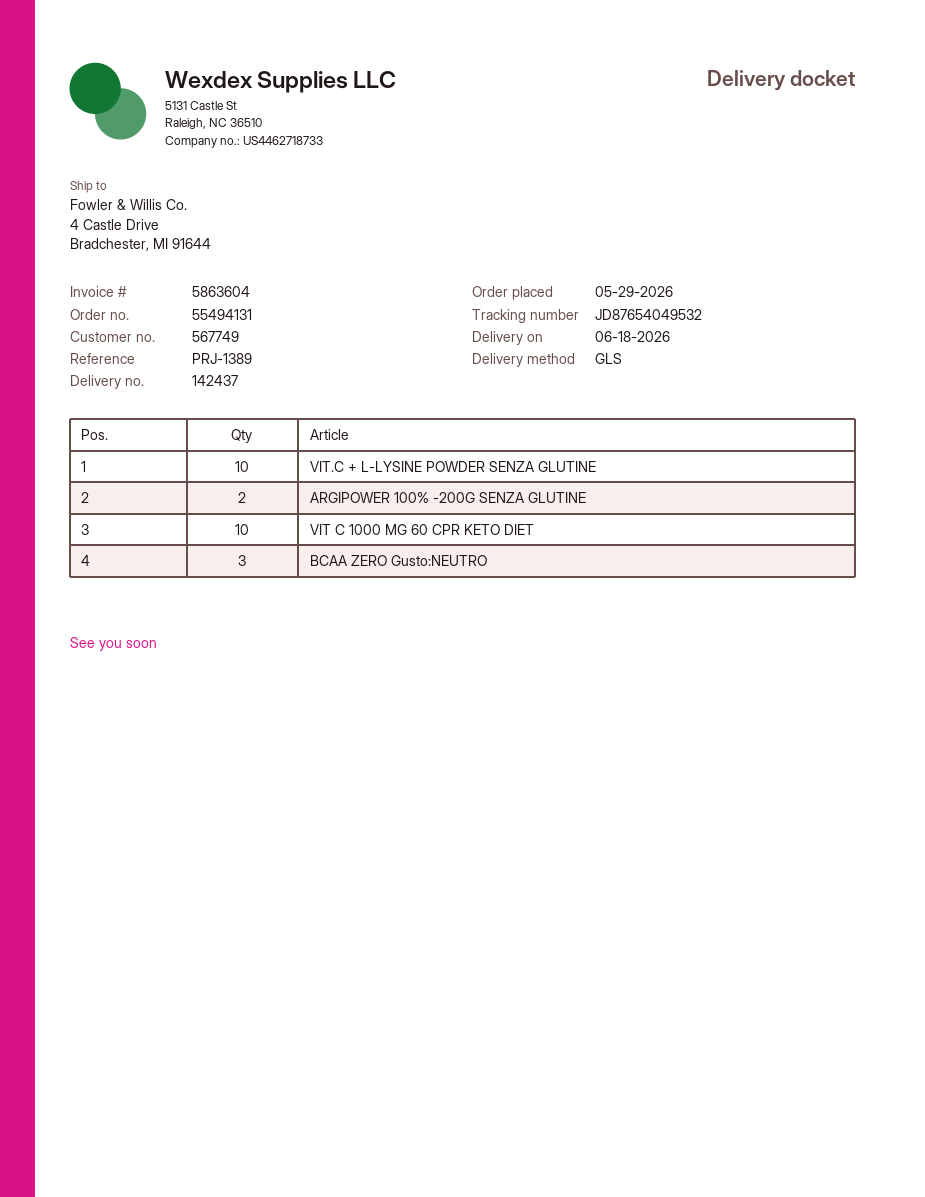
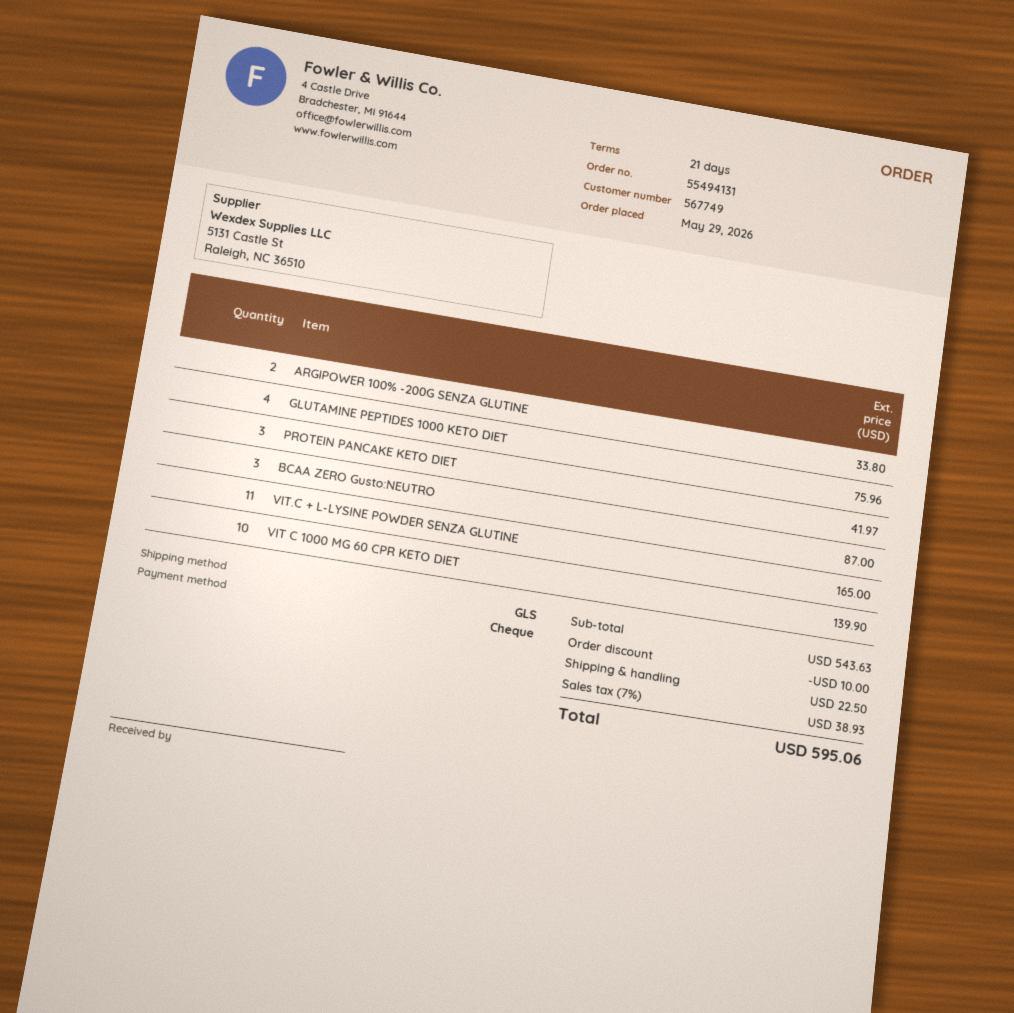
VIT.C + L-LYSINE POWDER SENZA GLUTINE: 10 -> 11
GLUTAMINE PEPTIDES 1000 KETO DIET: none -> 4
PROTEIN PANCAKE KETO DIET: none -> 3

